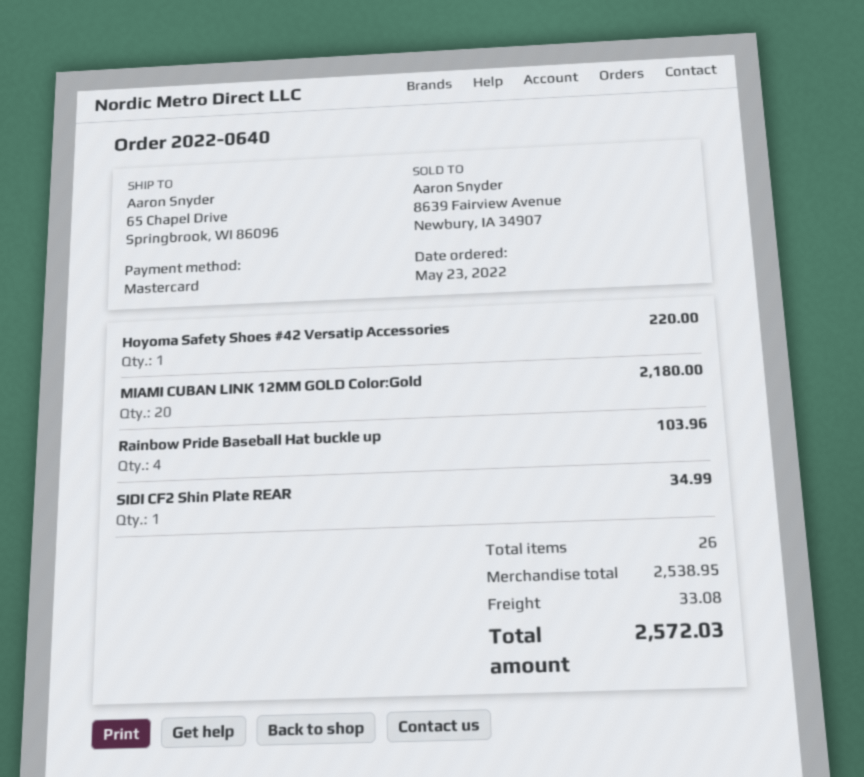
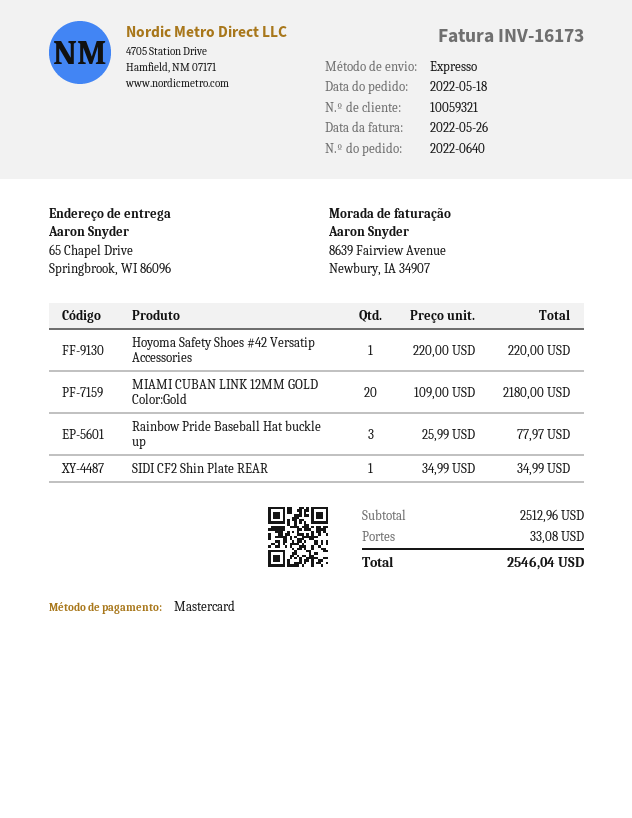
order date: 2022-05-23 -> 2022-05-18
Rainbow Pride Baseball Hat buckle up: 4 for 103.96 -> 3 for 77.97
subtotal: 2538.95 -> 2512.96
total: 2572.03 -> 2546.04

